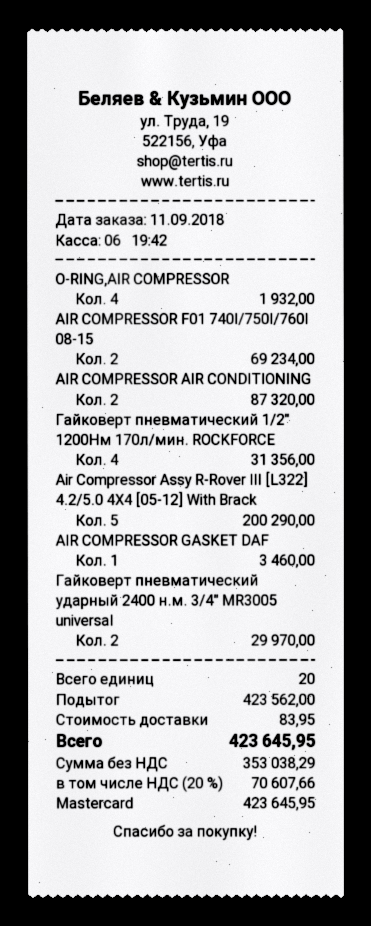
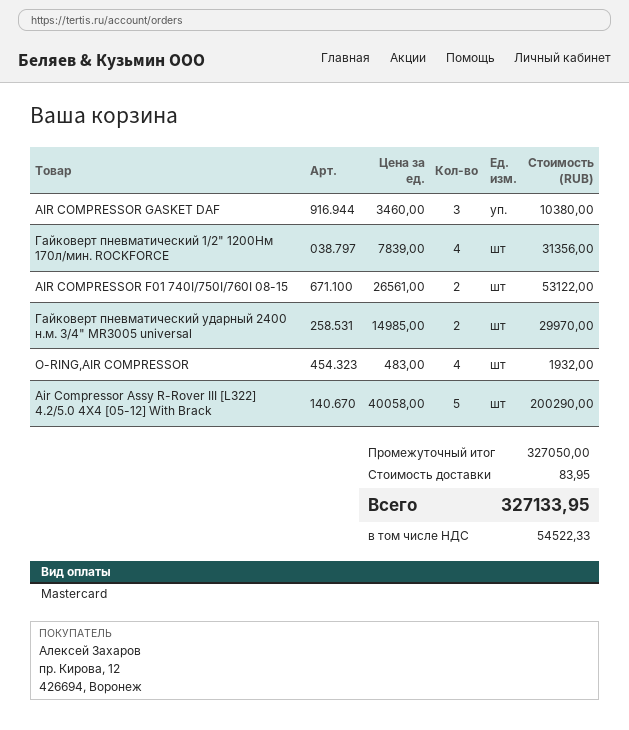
AIR COMPRESSOR F01 740I/750I/760I 08-15: 2 for 69234.00 -> 2 for 53122.00
AIR COMPRESSOR AIR CONDITIONING: 2 for 87320.00 -> none
AIR COMPRESSOR GASKET DAF: 1 for 3460.00 -> 3 for 10380.00
subtotal: 423562.00 -> 327050.00
tax: 70607.66 -> 54522.33
total: 423645.95 -> 327133.95

